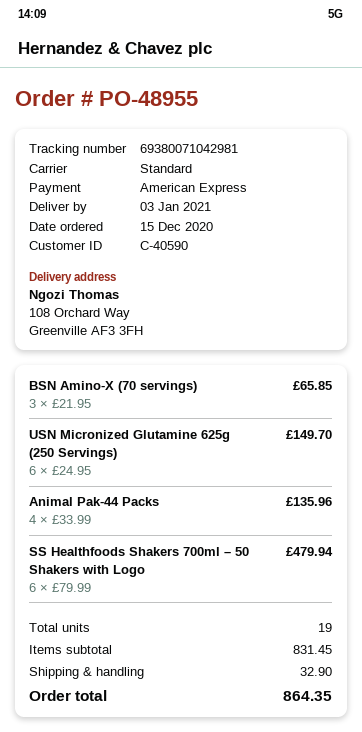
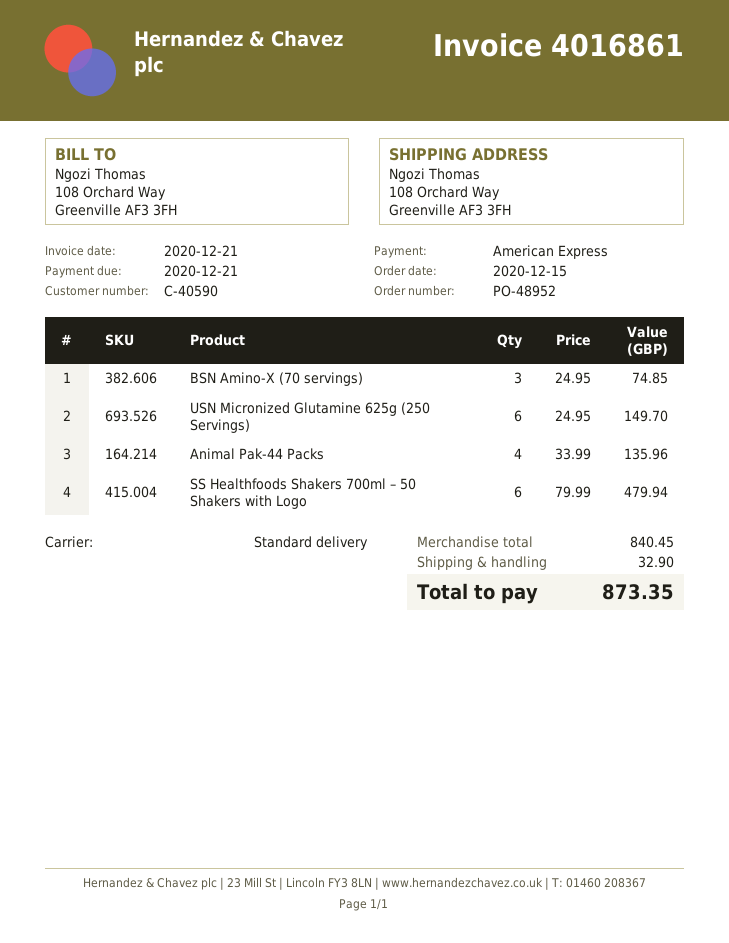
order number: PO-48955 -> PO-48952
BSN Amino-X (70 servings): 3 x 21.95 = 65.85 -> 3 x 24.95 = 74.85
subtotal: 831.45 -> 840.45
total: 864.35 -> 873.35

